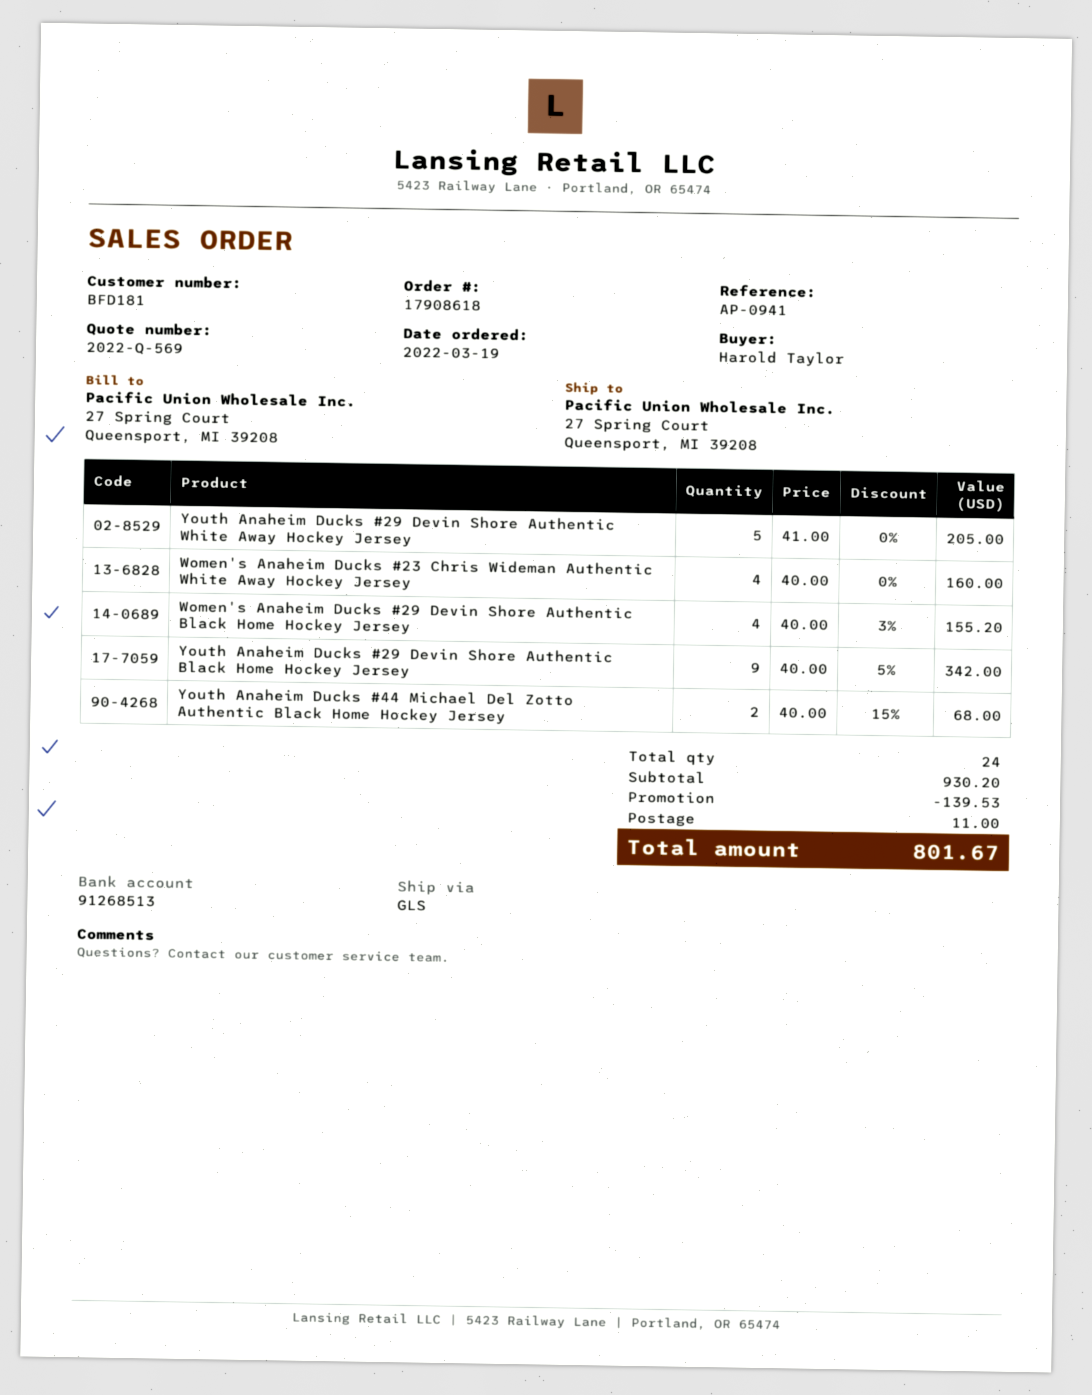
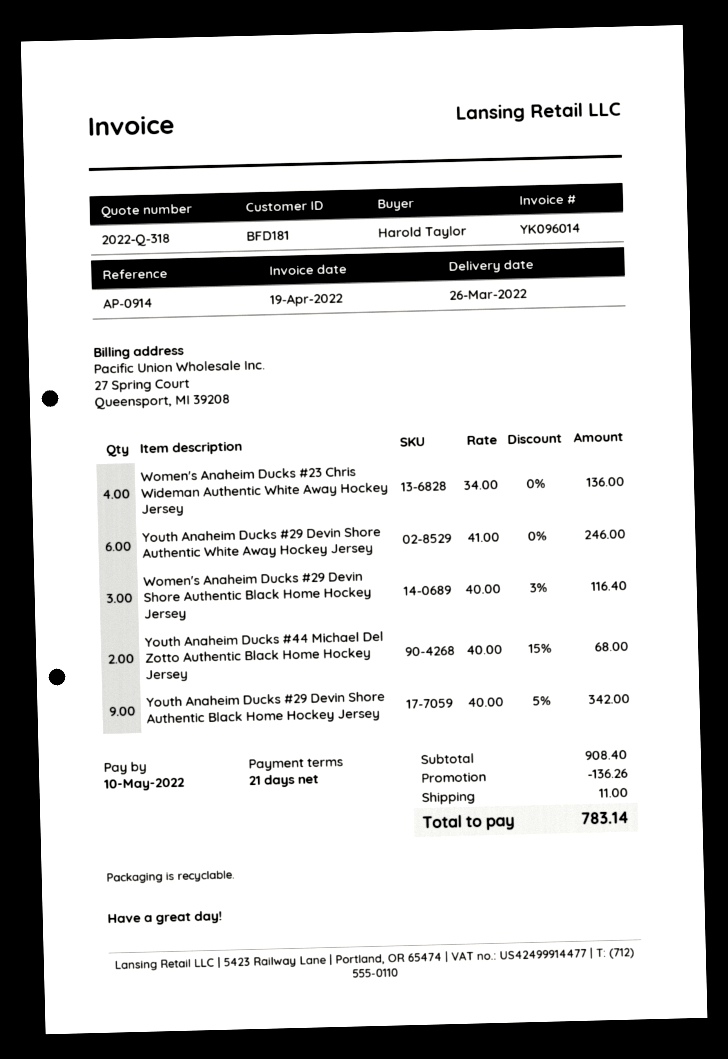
quote number: 2022-Q-569 -> 2022-Q-318
reference: AP-0941 -> AP-0914
Youth Anaheim Ducks #29 Devin Shore Authentic White Away Hockey Jersey: 5 x 41.00 = 205.00 -> 6 x 41.00 = 246.00
Women's Anaheim Ducks #23 Chris Wideman Authentic White Away Hockey Jersey: 4 x 40.00 = 160.00 -> 4 x 34.00 = 136.00
Women's Anaheim Ducks #29 Devin Shore Authentic Black Home Hockey Jersey: 4 x 40.00 - 3% = 155.20 -> 3 x 40.00 - 3% = 116.40
subtotal: 930.20 -> 908.40
discount: 139.53 -> 136.26
total: 801.67 -> 783.14

